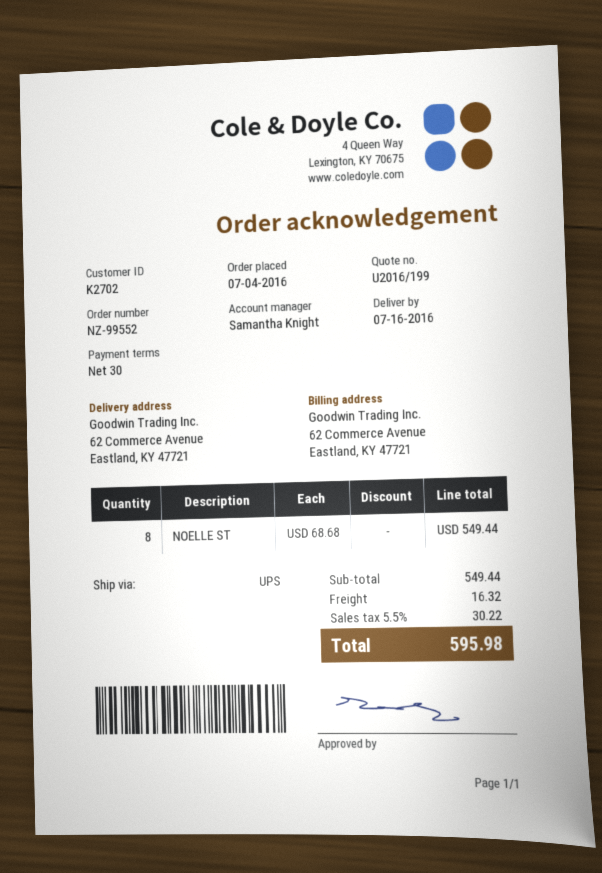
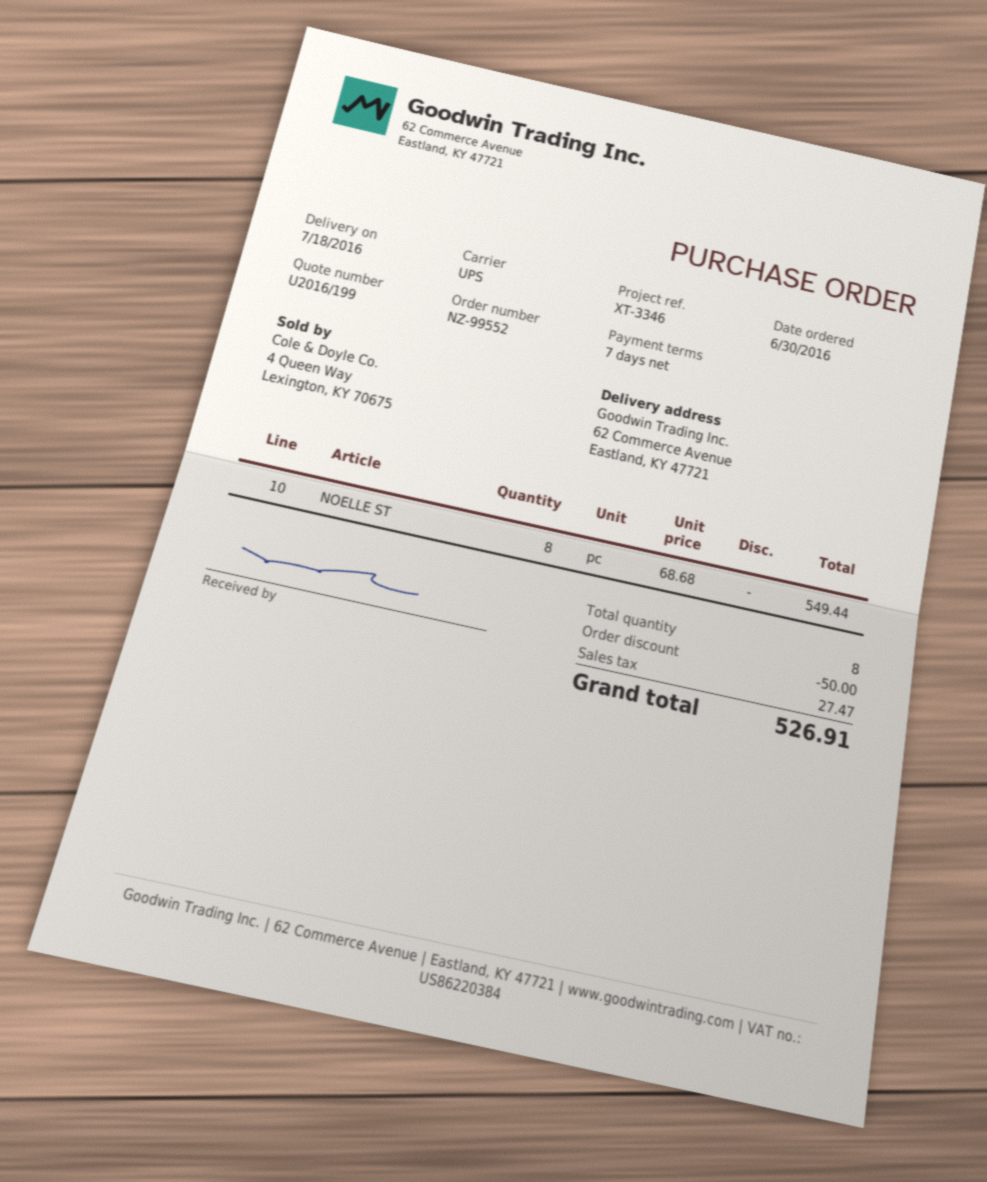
order date: 2016-07-04 -> 2016-06-30
delivery date: 2016-07-16 -> 2016-07-18
payment terms: 30 days -> 7 days
discount: none -> 50.00
shipping: 16.32 -> none
tax: 30.22 -> 27.47
total: 595.98 -> 526.91

